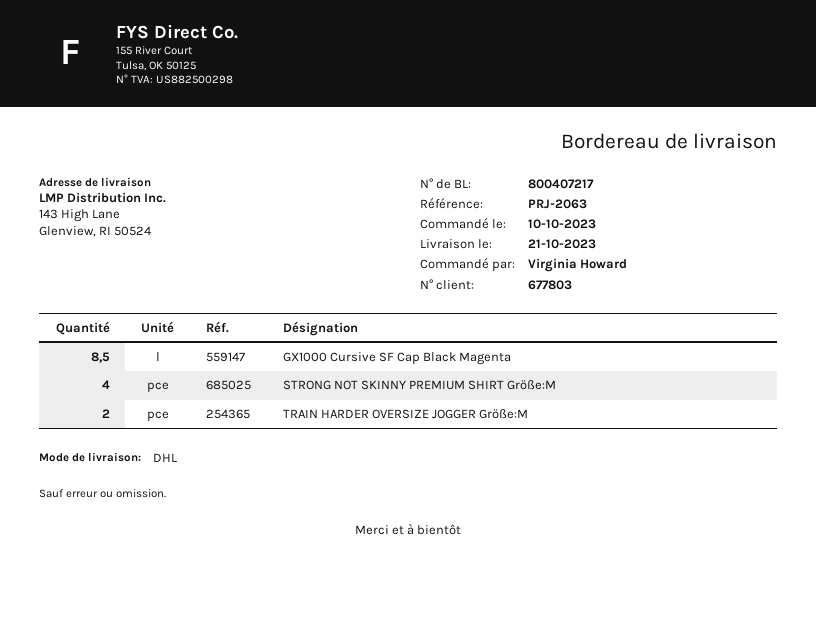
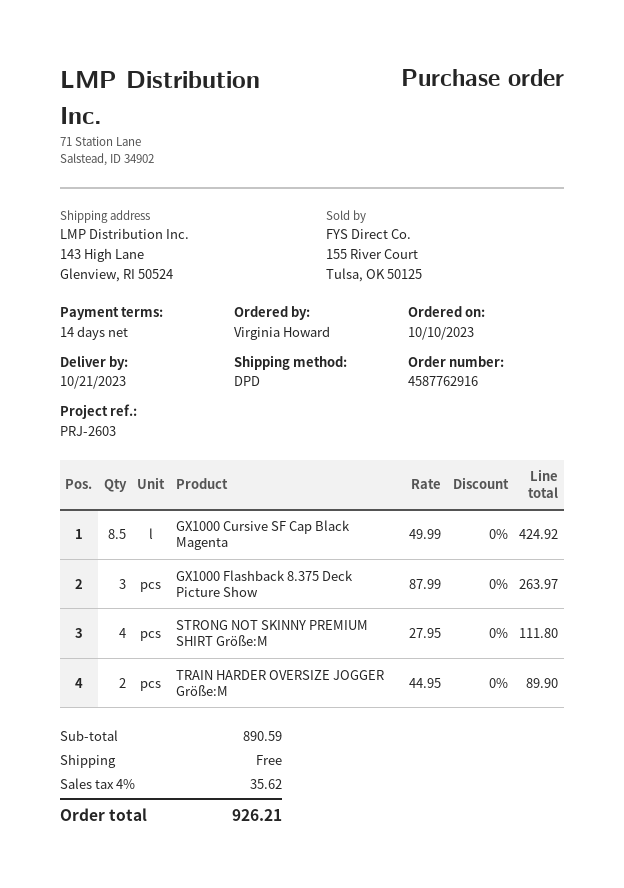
reference: PRJ-2063 -> PRJ-2603
shipping method: DHL -> DPD
GX1000 Flashback 8.375 Deck Picture Show: none -> 3

